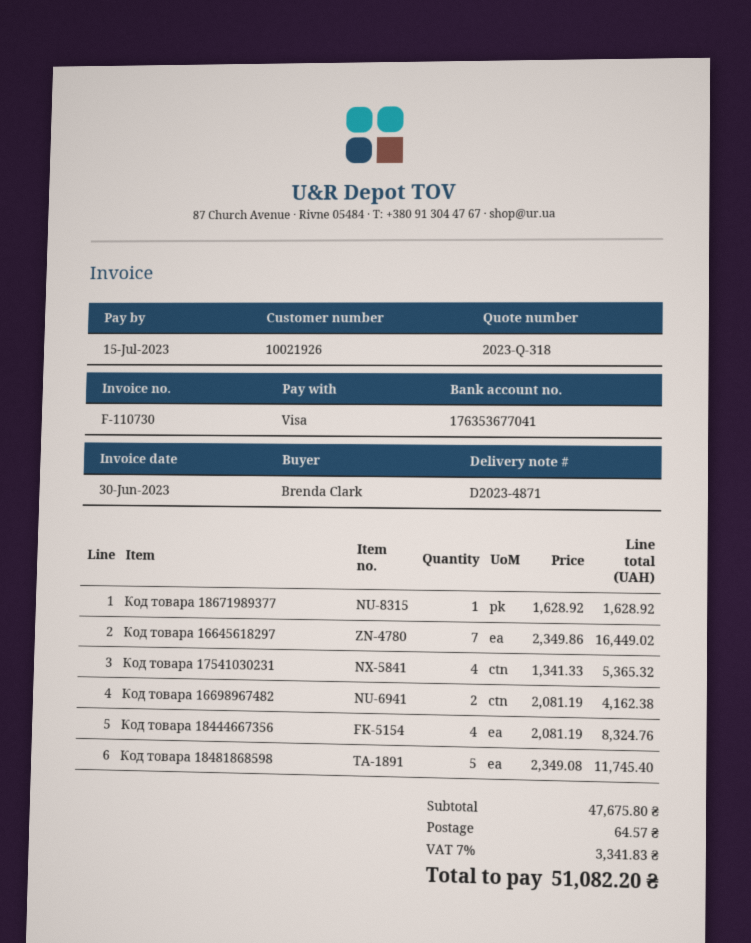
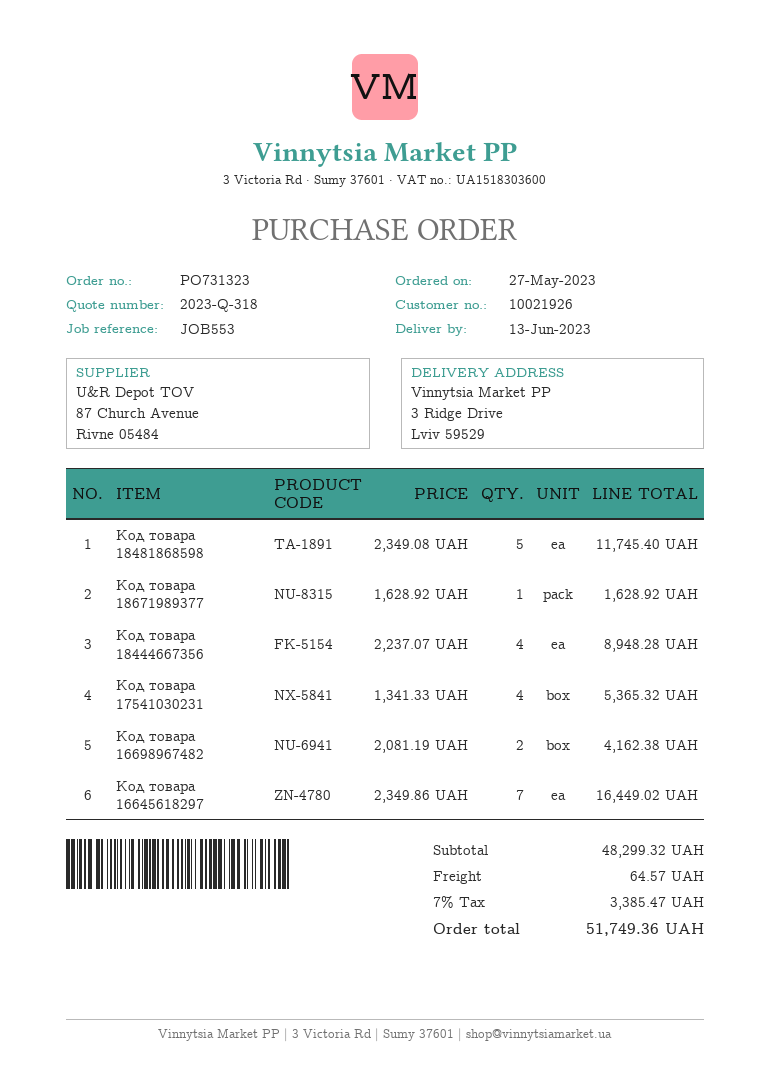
Код товара 18444667356: 4 x 2081.19 = 8324.76 -> 4 x 2237.07 = 8948.28
subtotal: 47675.80 -> 48299.32
tax: 7% = 3341.83 -> 7% = 3385.47
total: 51082.20 -> 51749.36

